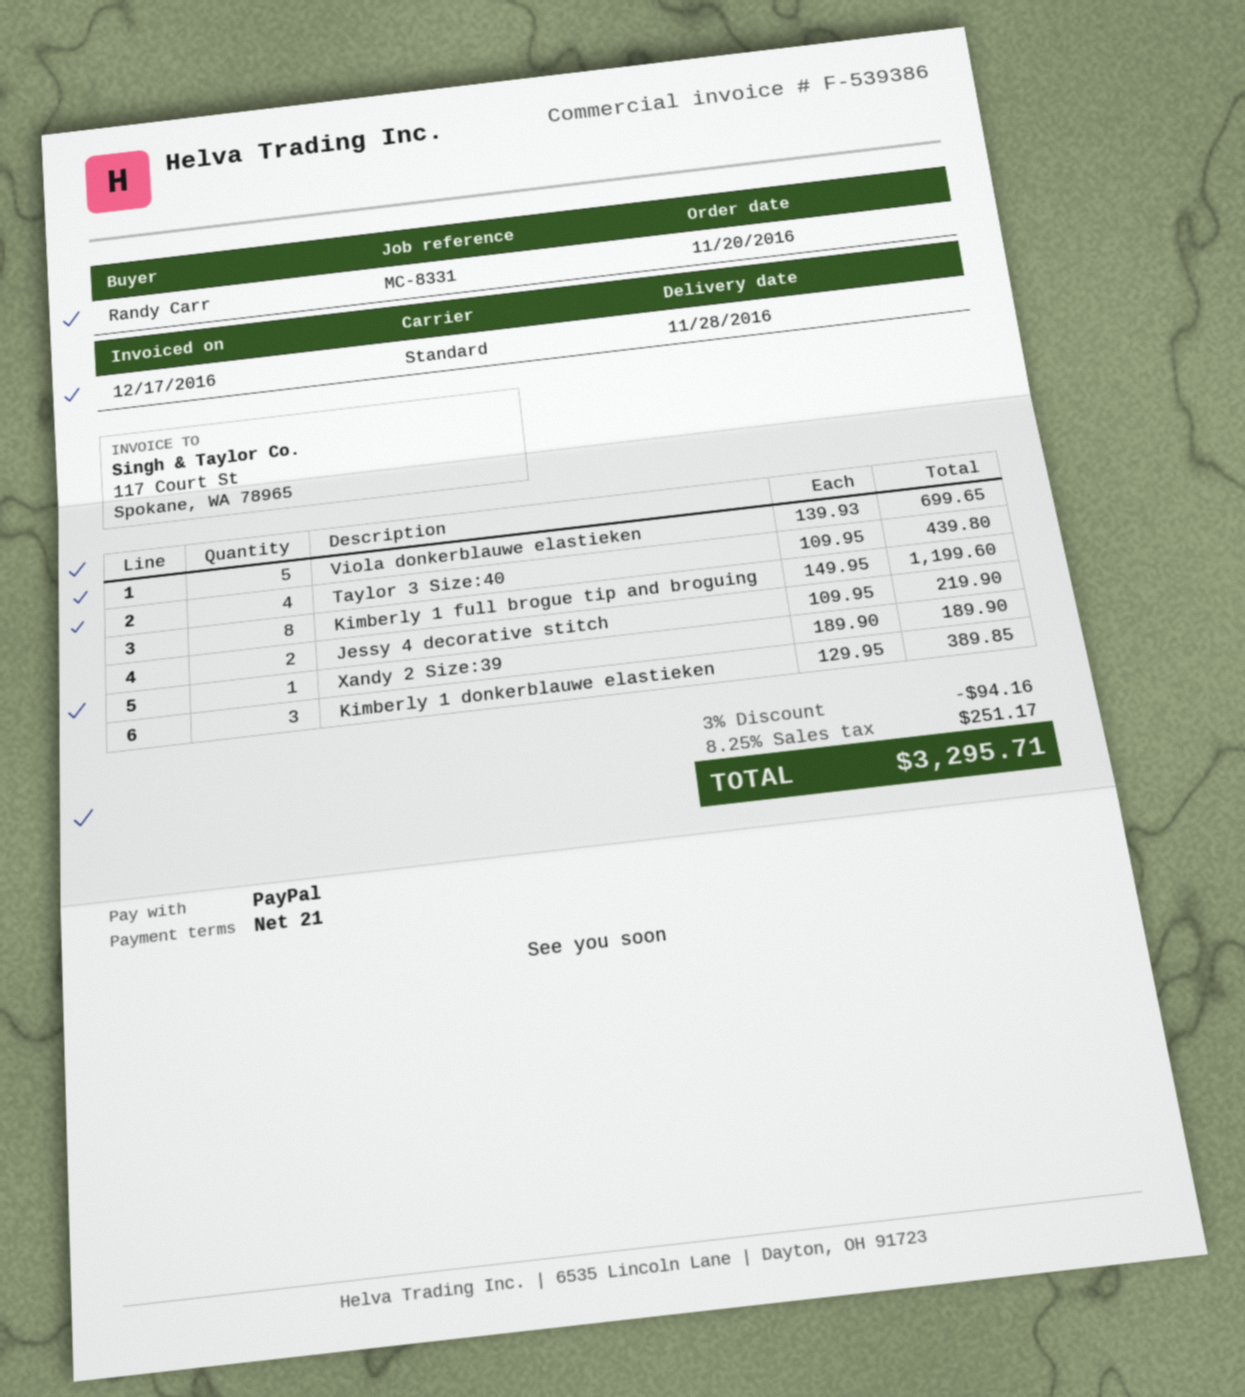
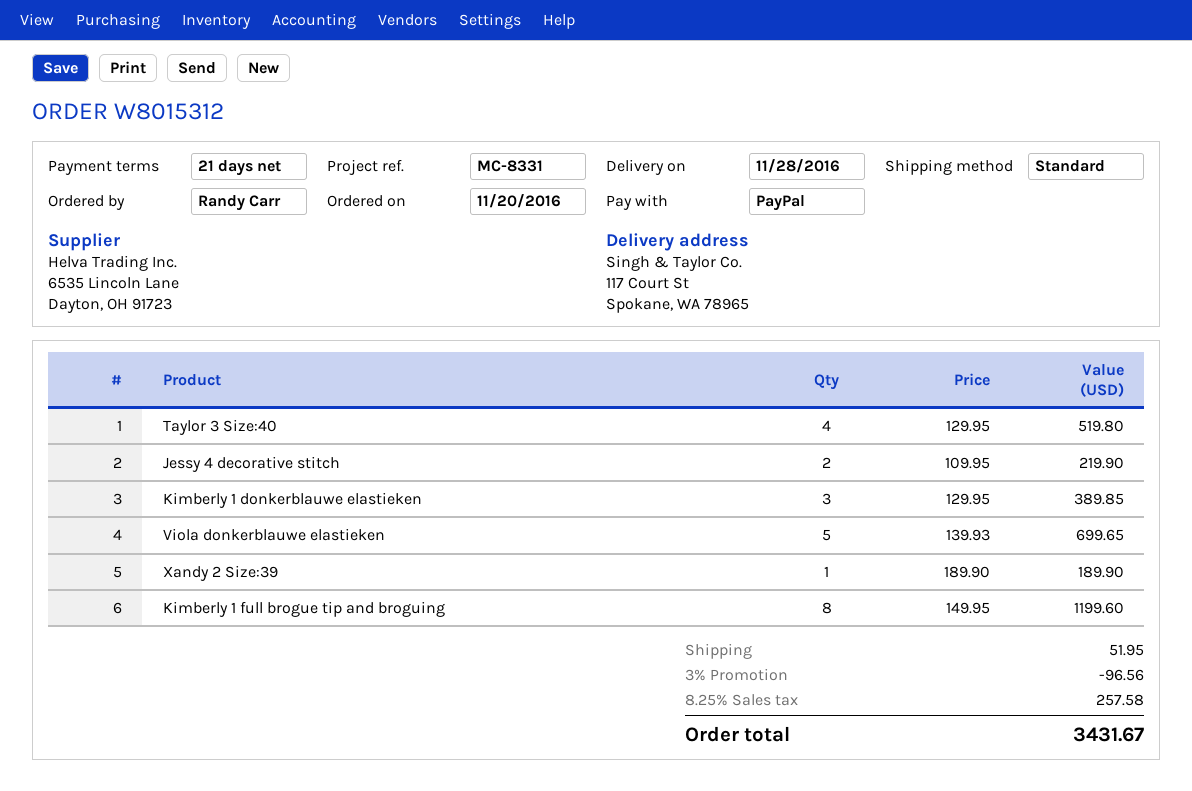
Taylor 3 Size:40: 4 x 109.95 = 439.80 -> 4 x 129.95 = 519.80
discount: 3% = 94.16 -> 3% = 96.56
shipping: none -> 51.95
tax: 8.25% = 251.17 -> 8.25% = 257.58
total: 3295.71 -> 3431.67

